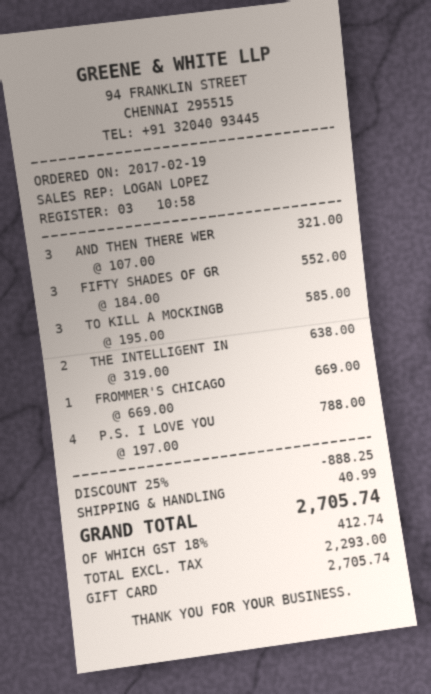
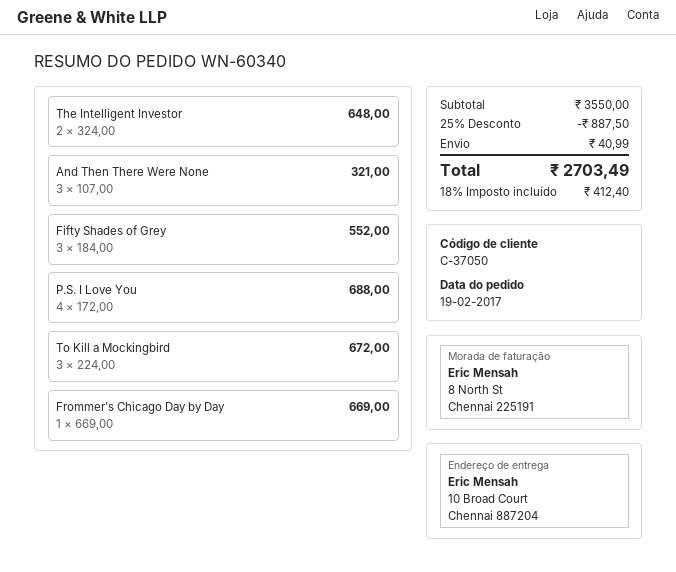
TO KILL A MOCKINGB: 3 x 195.00 = 585.00 -> 3 x 224.00 = 672.00
THE INTELLIGENT IN: 2 x 319.00 = 638.00 -> 2 x 324.00 = 648.00
P.S. I LOVE YOU: 4 x 197.00 = 788.00 -> 4 x 172.00 = 688.00
discount: 25% = 888.25 -> 25% = 887.50
tax: 18% = 412.74 -> 18% = 412.40
total: 2705.74 -> 2703.49

